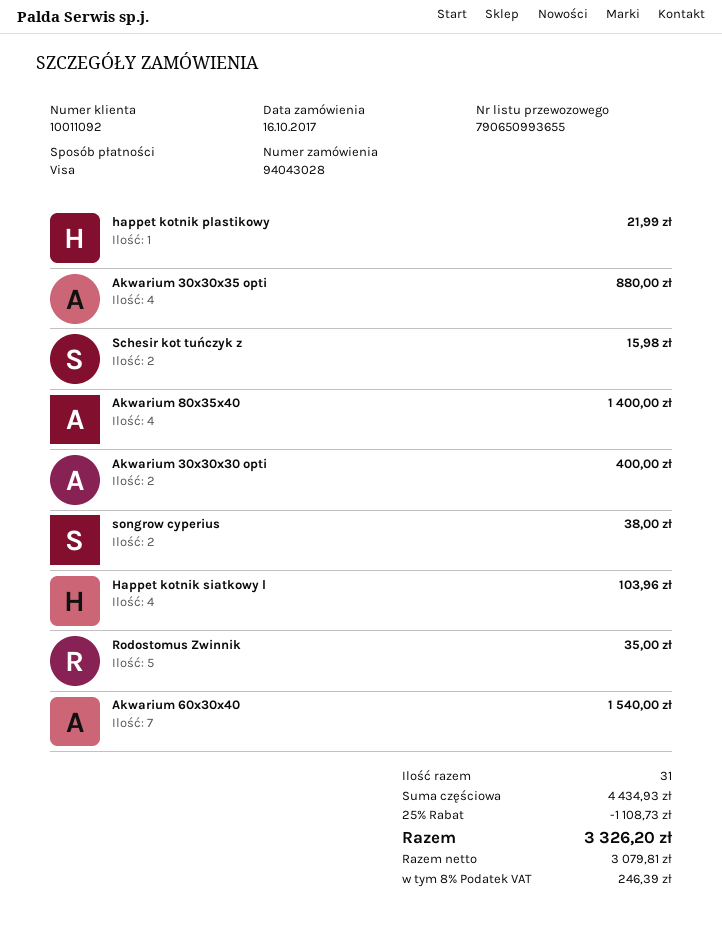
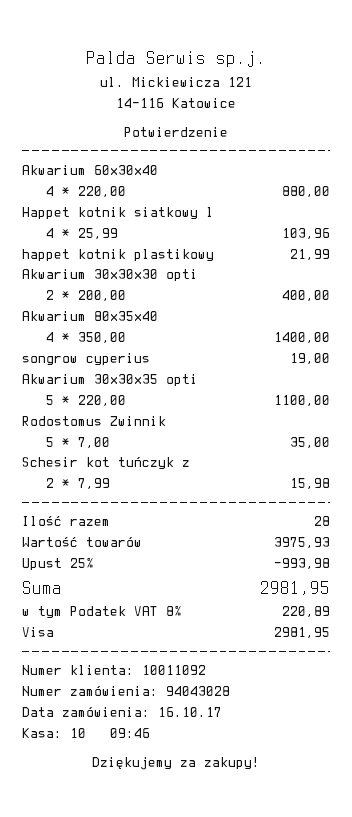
Akwarium 30x30x35 opti: 4 for 880.00 -> 5 for 1100.00
songrow cyperius: 2 for 38.00 -> 1 for 19.00
Akwarium 60x30x40: 7 for 1540.00 -> 4 for 880.00
total quantity: 31 -> 28
subtotal: 4434.93 -> 3975.93
discount: 25% = 1108.73 -> 25% = 993.98
tax: 8% = 246.39 -> 8% = 220.89
total: 3326.20 -> 2981.95

